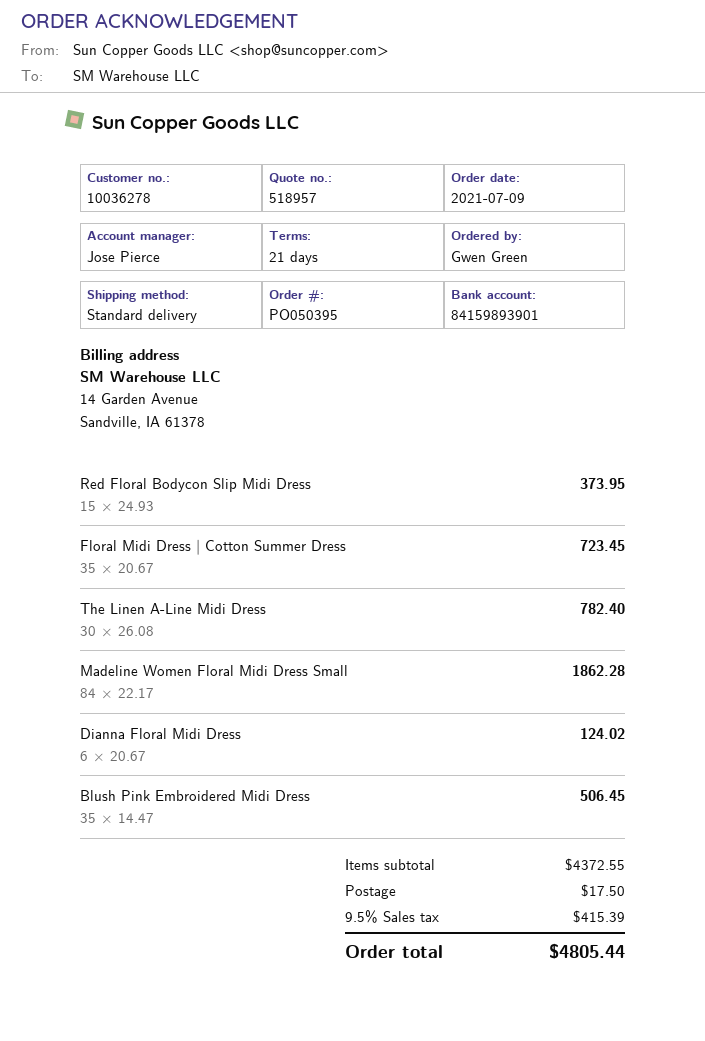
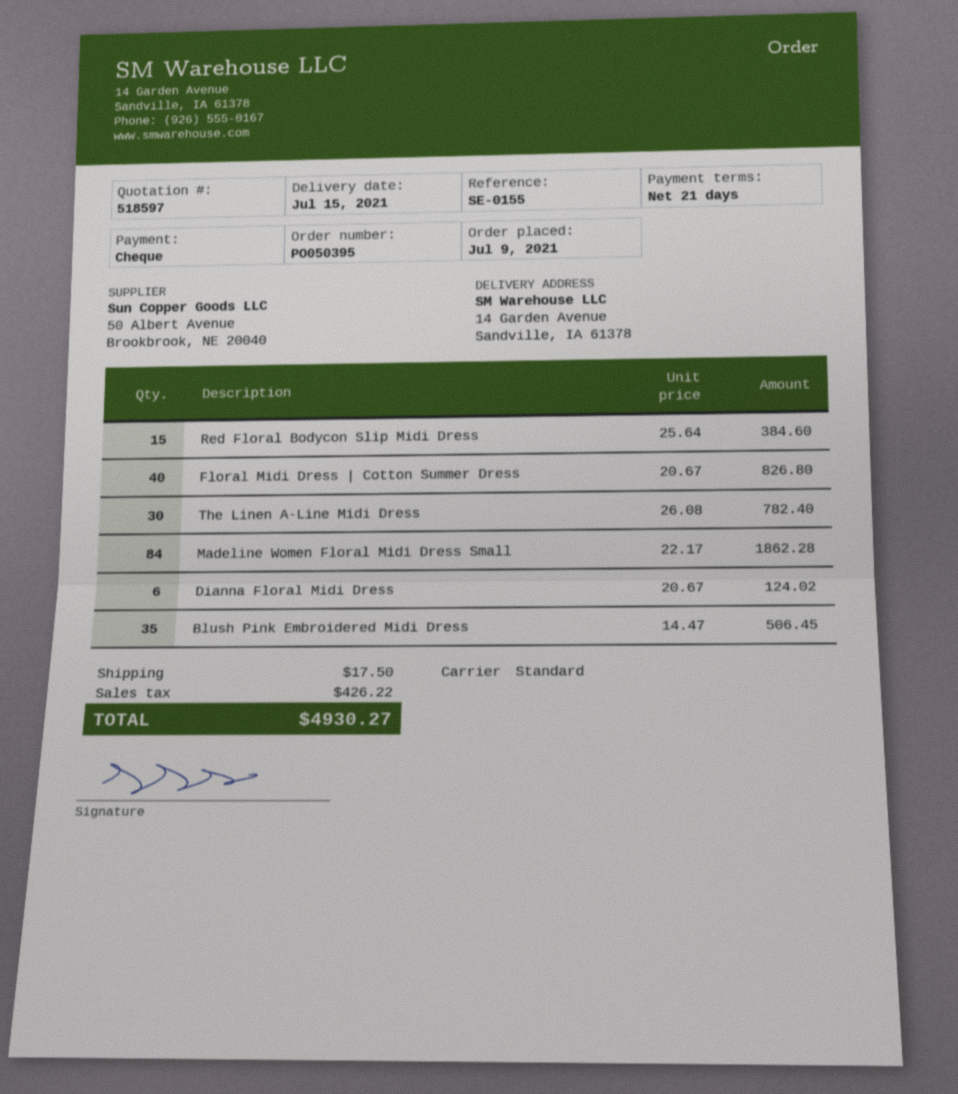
quote number: 518957 -> 518597
Red Floral Bodycon Slip Midi Dress: 15 x 24.93 = 373.95 -> 15 x 25.64 = 384.60
Floral Midi Dress | Cotton Summer Dress: 35 x 20.67 = 723.45 -> 40 x 20.67 = 826.80
tax: 415.39 -> 426.22
total: 4805.44 -> 4930.27

